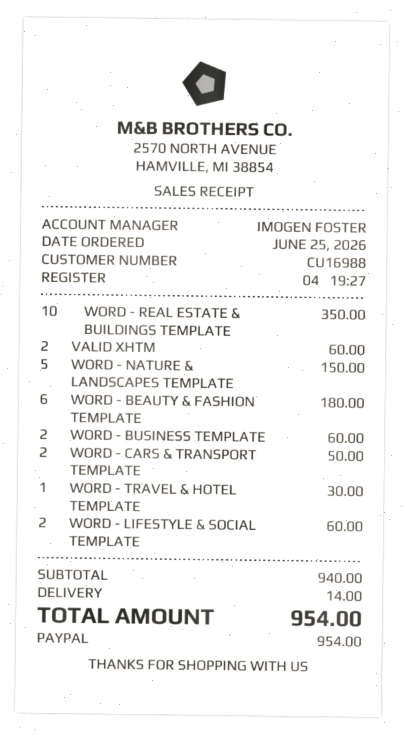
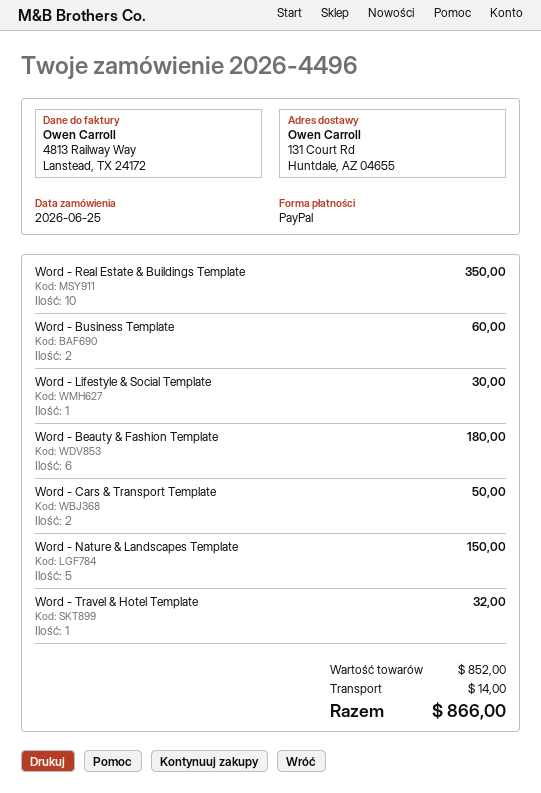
VALID XHTM: 2 for 60.00 -> none
WORD - TRAVEL & HOTEL TEMPLATE: 1 for 30.00 -> 1 for 32.00
WORD - LIFESTYLE & SOCIAL TEMPLATE: 2 for 60.00 -> 1 for 30.00
subtotal: 940.00 -> 852.00
total: 954.00 -> 866.00

